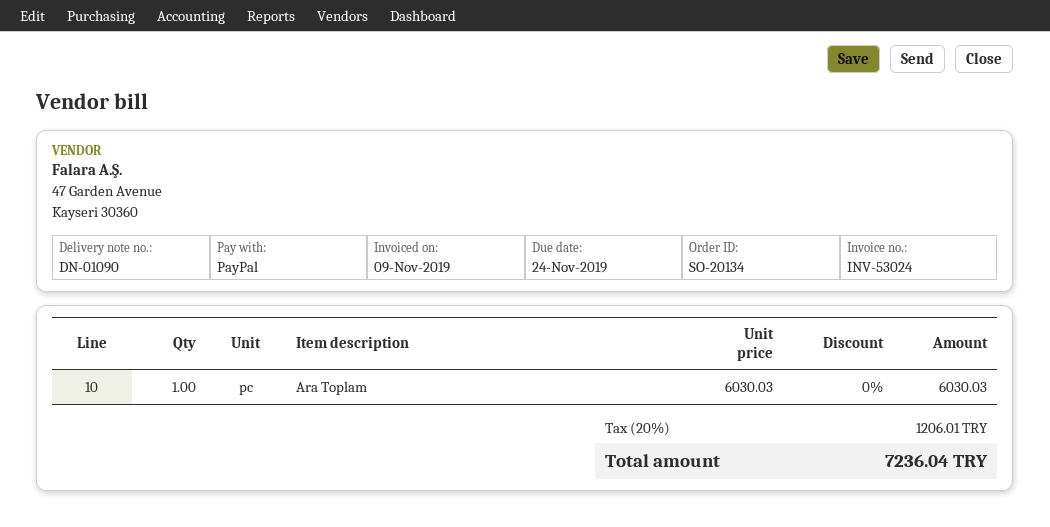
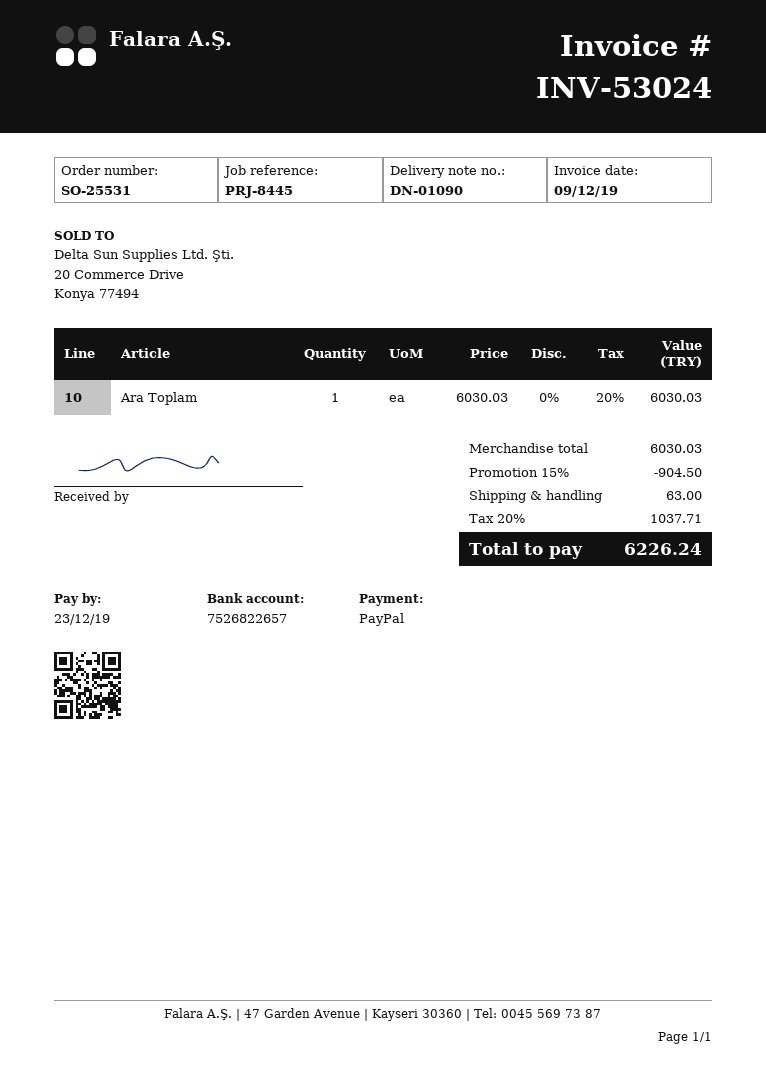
order number: SO-20134 -> SO-25531
invoice date: 2019-11-09 -> 2019-12-09
due date: 2019-11-24 -> 2019-12-23
discount: none -> 15% = 904.50
shipping: none -> 63.00
tax: 20% = 1206.01 -> 20% = 1037.71
total: 7236.04 -> 6226.24

